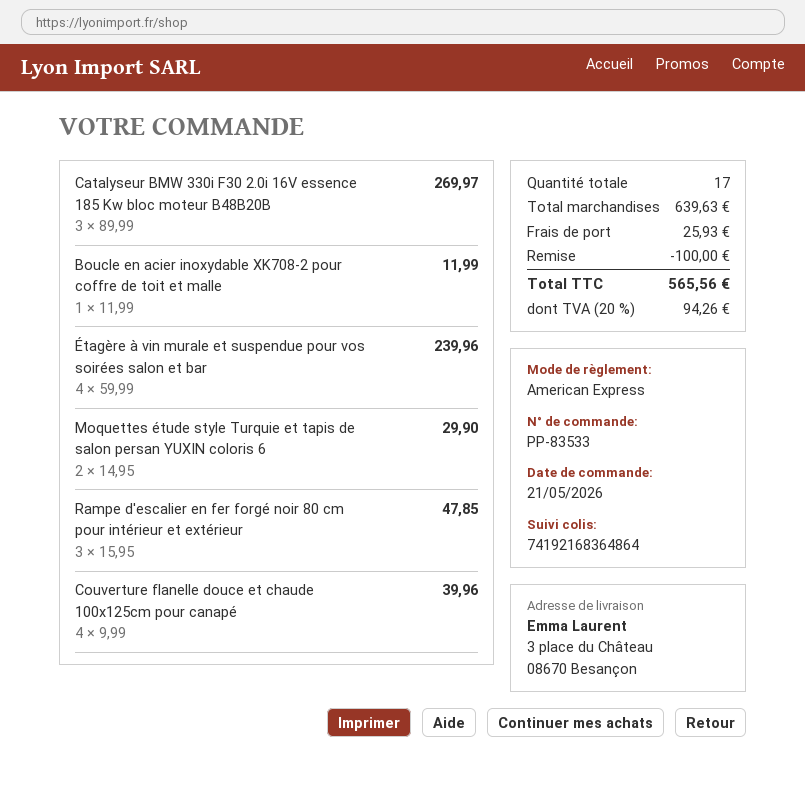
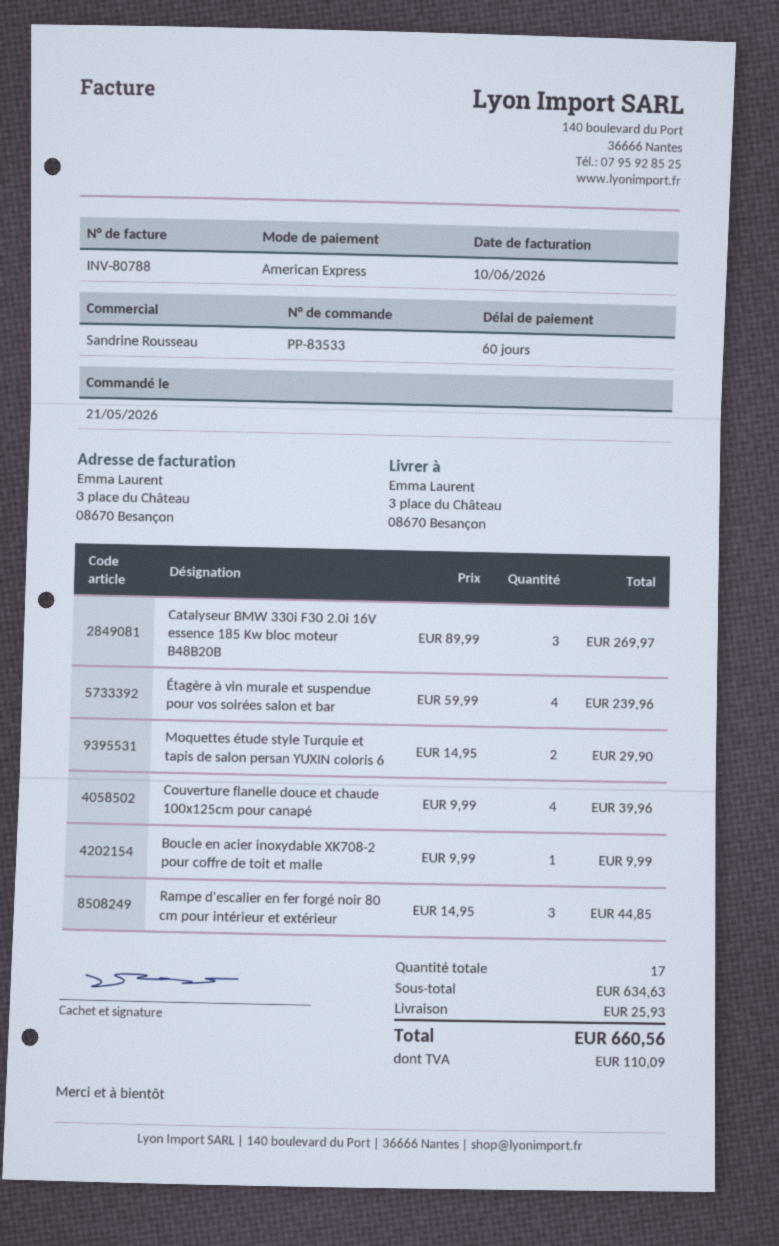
Boucle en acier inoxydable XK708-2 pour coffre de toit et malle: 1 x 11.99 = 11.99 -> 1 x 9.99 = 9.99
Rampe d'escalier en fer forgé noir 80 cm pour intérieur et extérieur: 3 x 15.95 = 47.85 -> 3 x 14.95 = 44.85
subtotal: 639.63 -> 634.63
discount: 100.00 -> none
tax: 94.26 -> 110.09
total: 565.56 -> 660.56

